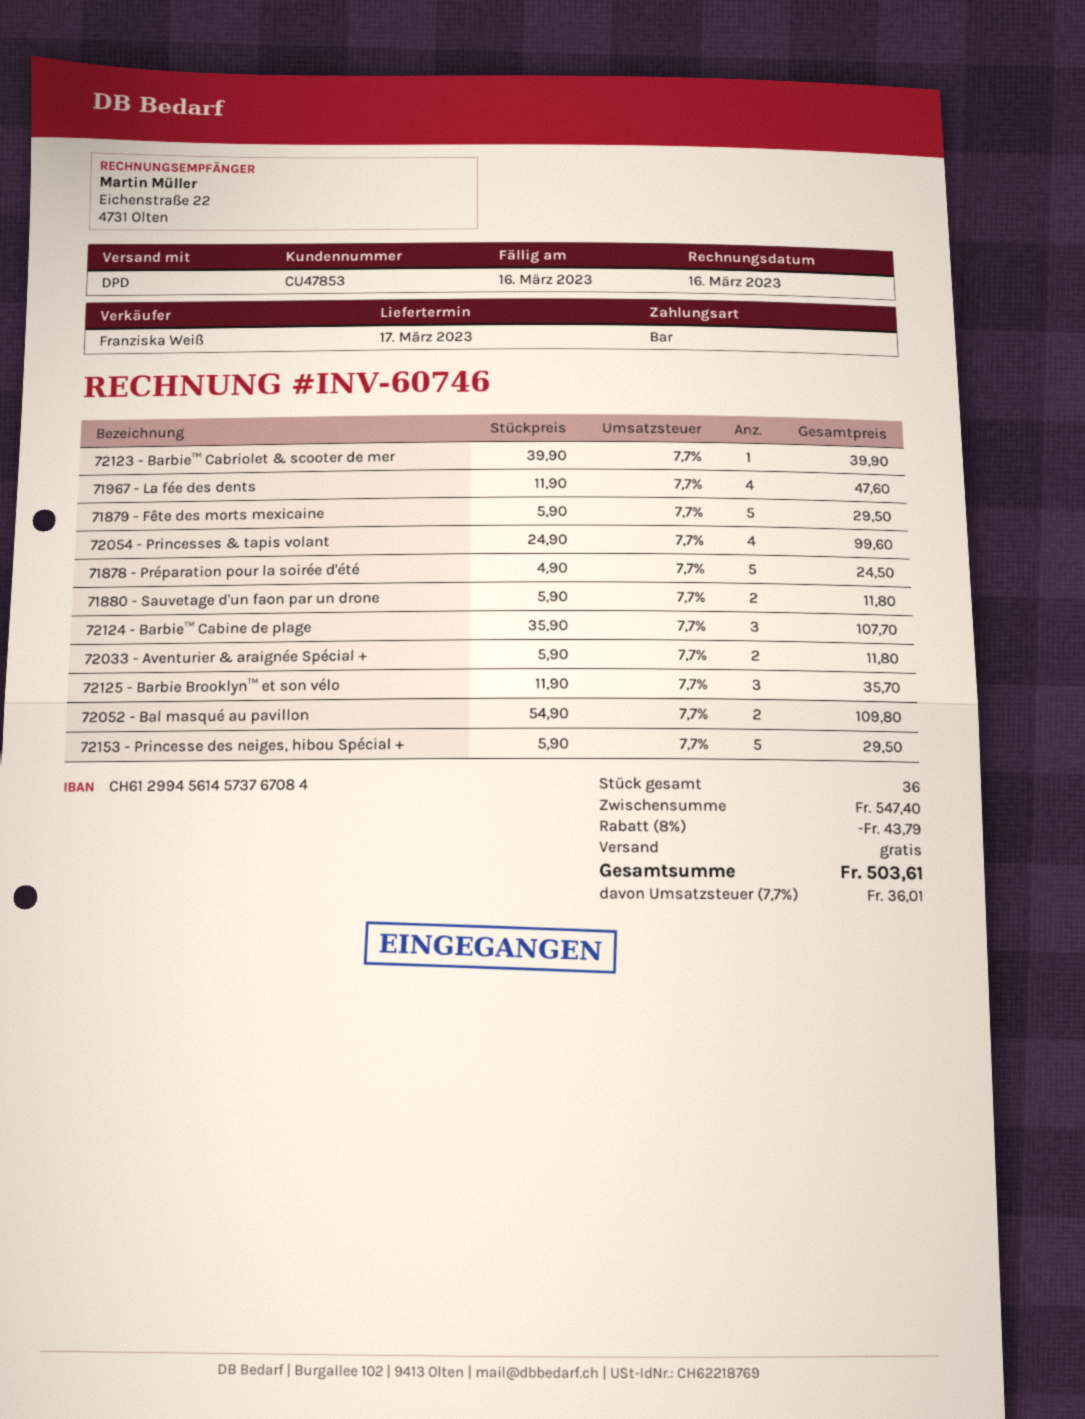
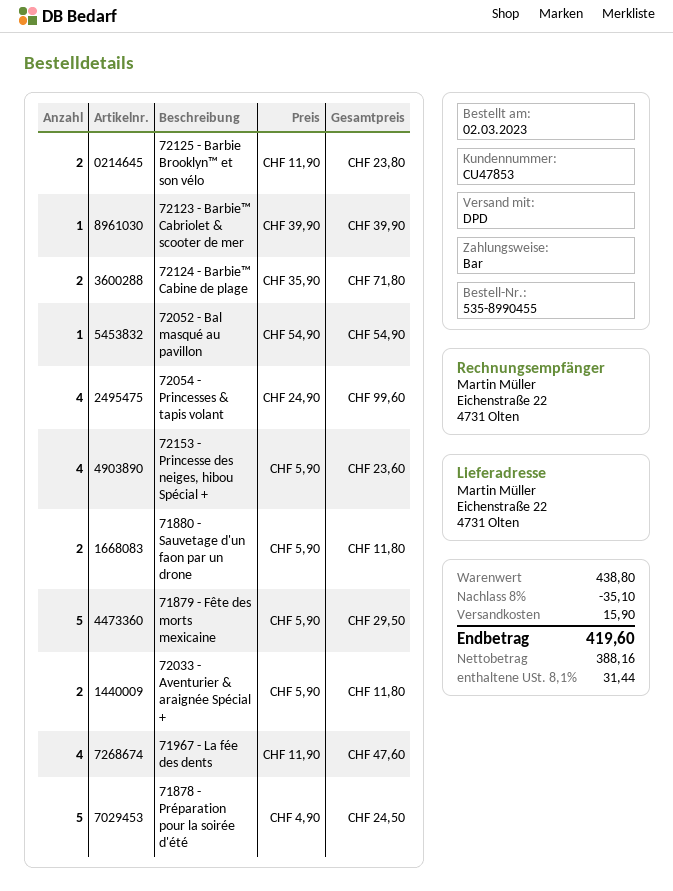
72124 - Barbie™ Cabine de plage: 3 x 35.90 = 107.70 -> 2 x 35.90 = 71.80
72125 - Barbie Brooklyn™ et son vélo: 3 x 11.90 = 35.70 -> 2 x 11.90 = 23.80
72052 - Bal masqué au pavillon: 2 x 54.90 = 109.80 -> 1 x 54.90 = 54.90
72153 - Princesse des neiges, hibou Spécial +: 5 x 5.90 = 29.50 -> 4 x 5.90 = 23.60
subtotal: 547.40 -> 438.80
discount: 8% = 43.79 -> 8% = 35.10
shipping: 0.00 -> 15.90
tax: 7.7% = 36.01 -> 8.1% = 31.44
total: 503.61 -> 419.60

